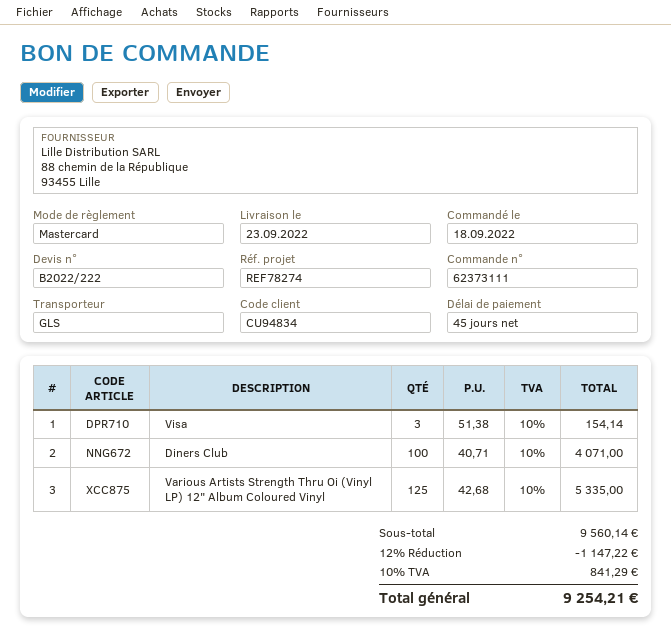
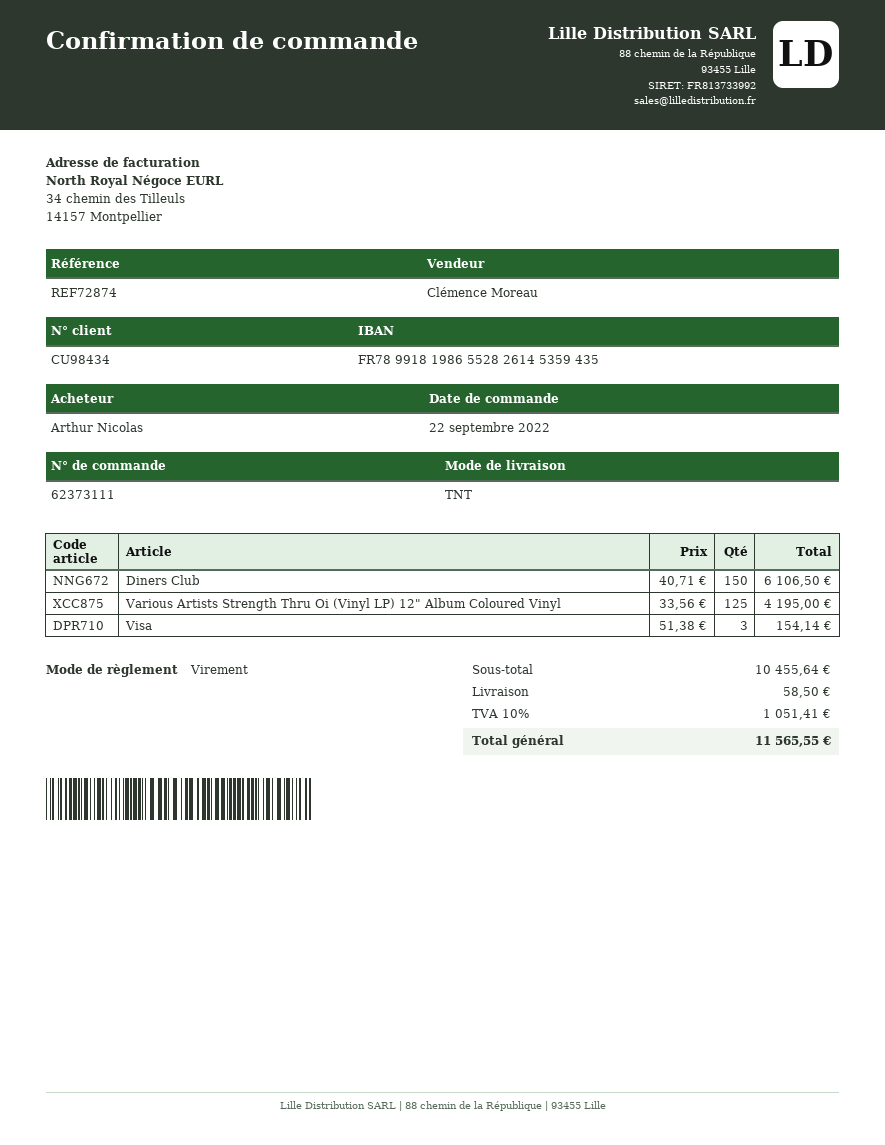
order date: 2022-09-18 -> 2022-09-22
customer number: CU94834 -> CU98434
reference: REF78274 -> REF72874
payment method: Mastercard -> bank transfer
shipping method: GLS -> TNT
Diners Club: 100 x 40.71 = 4071.00 -> 150 x 40.71 = 6106.50
Various Artists Strength Thru Oi (Vinyl LP) 12" Album Coloured Vinyl: 125 x 42.68 = 5335.00 -> 125 x 33.56 = 4195.00
subtotal: 9560.14 -> 10455.64
discount: 12% = 1147.22 -> none
shipping: none -> 58.50
tax: 10% = 841.29 -> 10% = 1051.41
total: 9254.21 -> 11565.55

